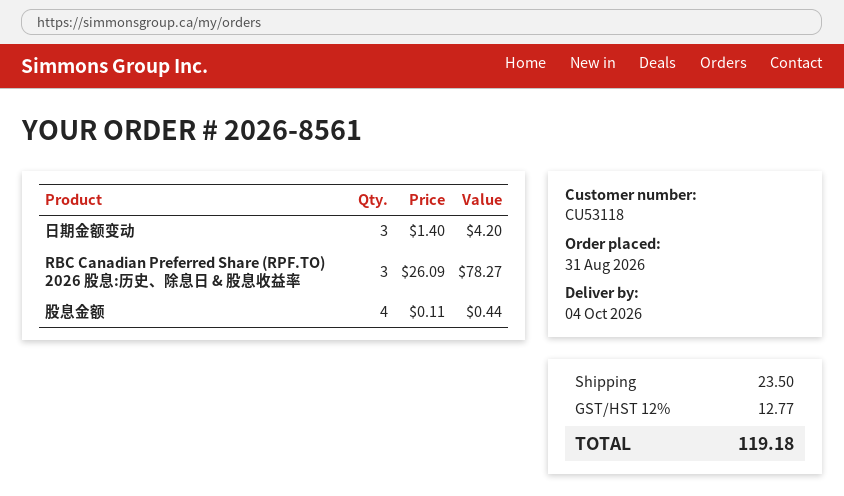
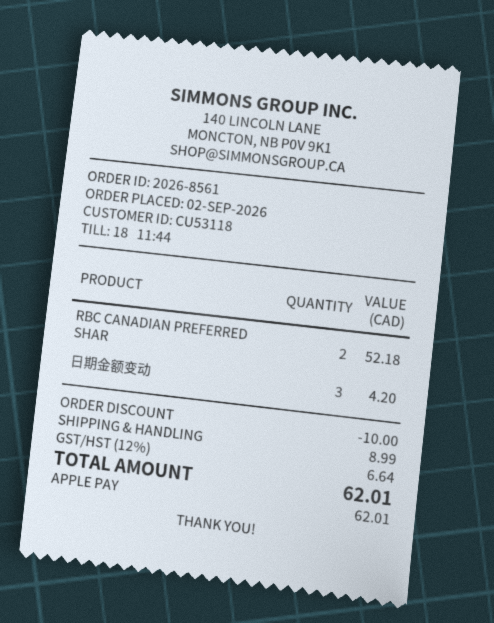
order date: 2026-08-31 -> 2026-09-02
RBC Canadian Preferred Share (RPF.TO) 2026 股息:历史、除息日 & 股息收益率: 3 for 78.27 -> 2 for 52.18
股息金额: 4 for 0.44 -> none
discount: none -> 10.00
shipping: 23.50 -> 8.99
tax: 12% = 12.77 -> 12% = 6.64
total: 119.18 -> 62.01

